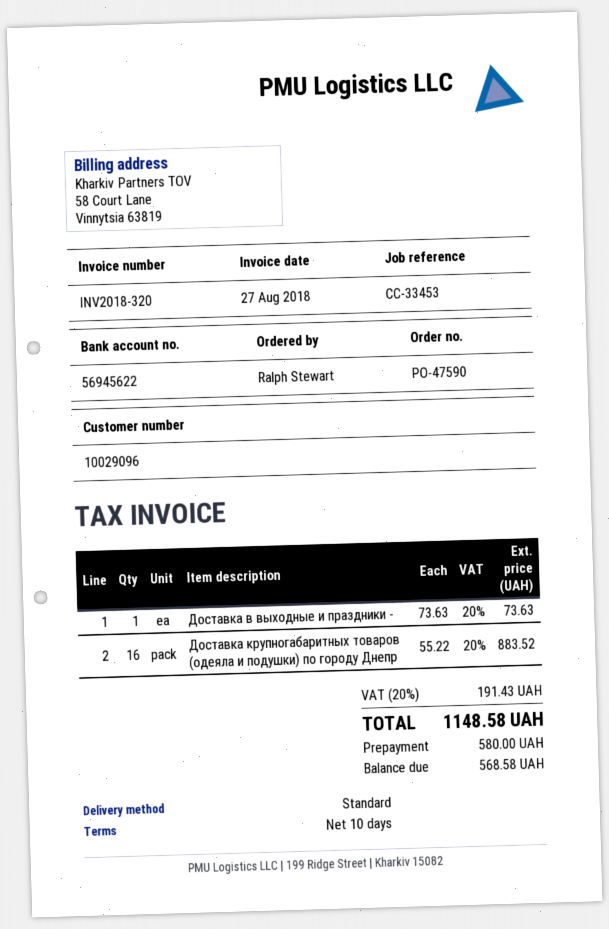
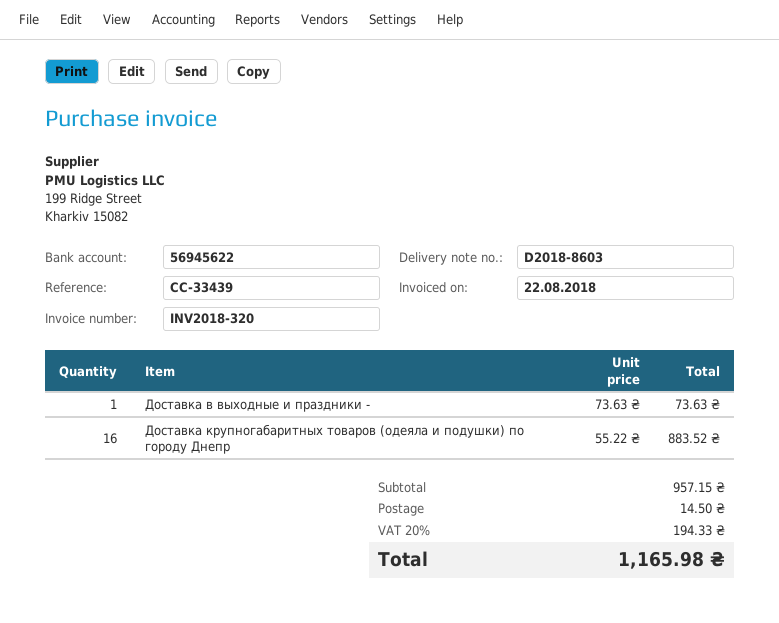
invoice date: 2018-08-27 -> 2018-08-22
reference: CC-33453 -> CC-33439
shipping: none -> 14.50
tax: 20% = 191.43 -> 20% = 194.33
total: 1148.58 -> 1165.98

